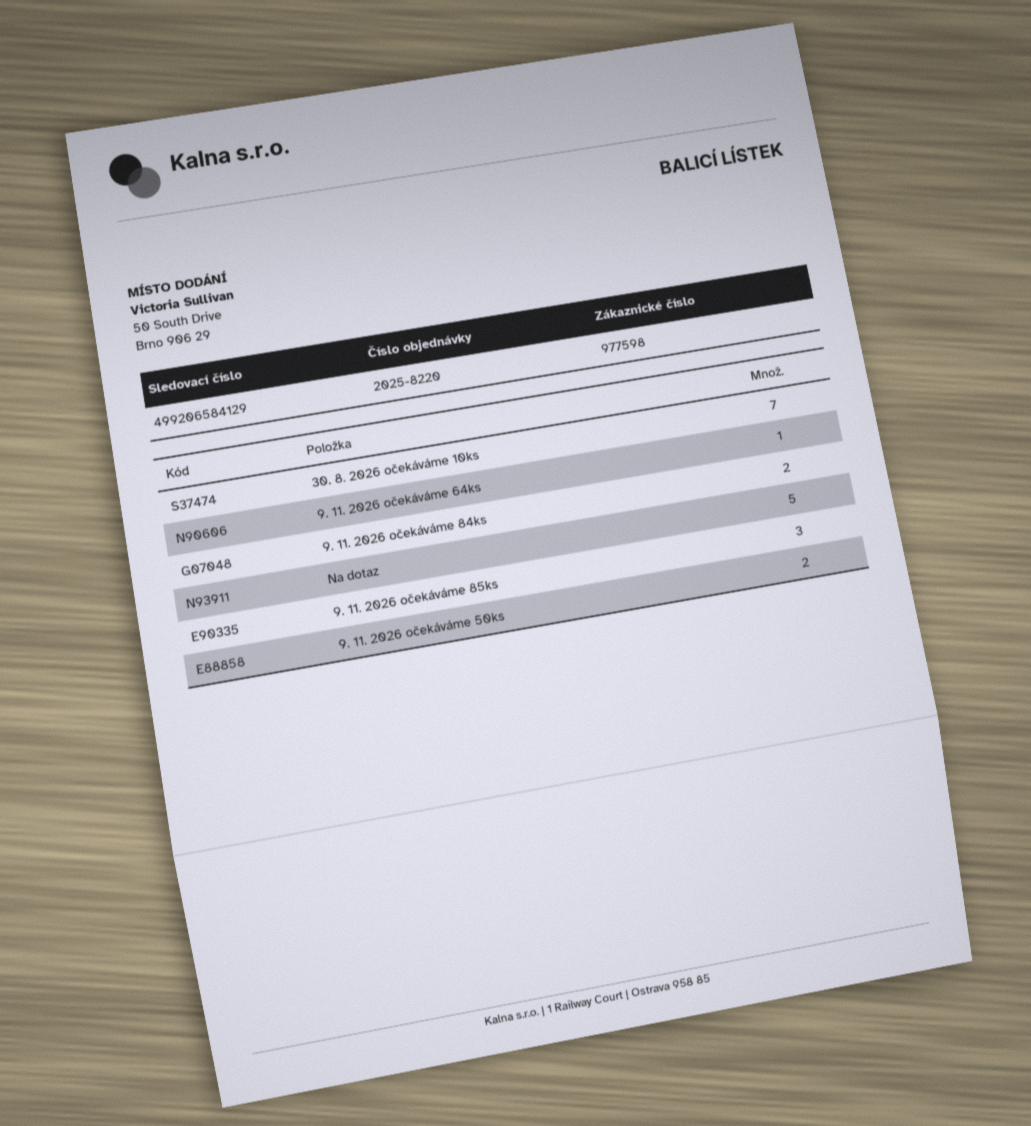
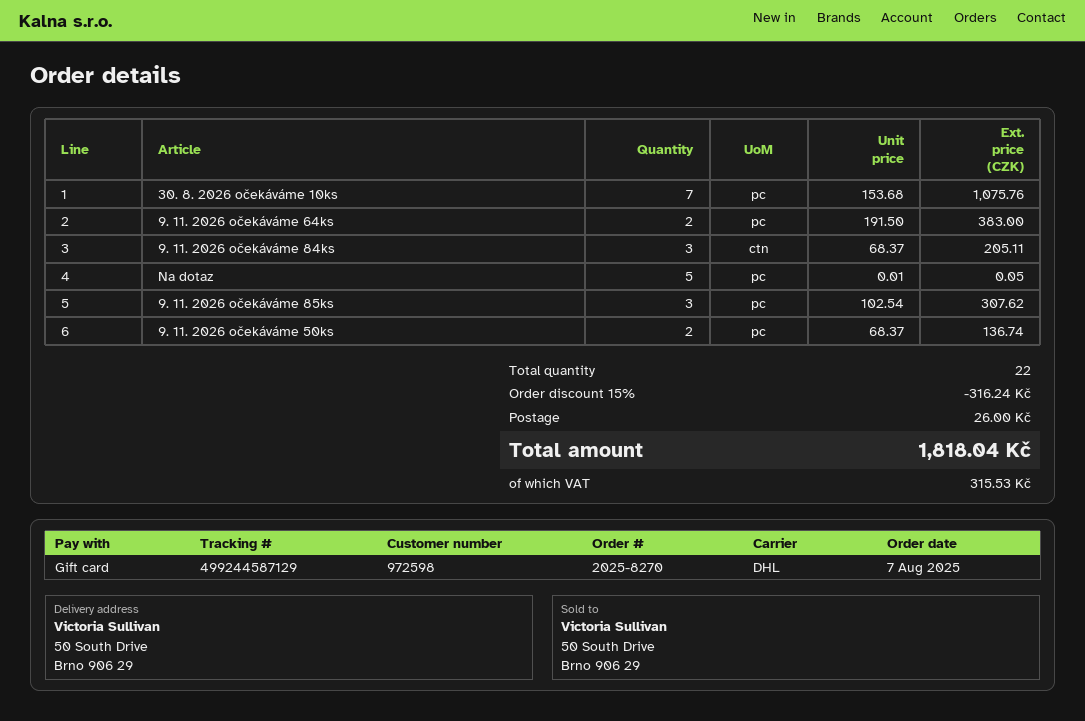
order number: 2025-8220 -> 2025-8270
customer number: 977598 -> 972598
tracking number: 499206584129 -> 499244587129
9. 11. 2026 očekáváme 64ks: 1 -> 2
9. 11. 2026 očekáváme 84ks: 2 -> 3

